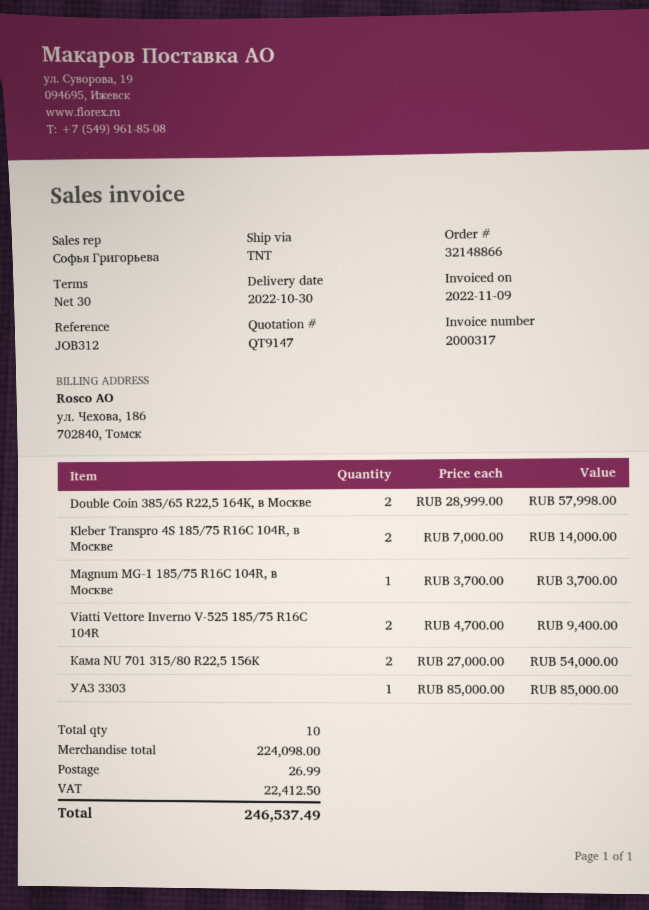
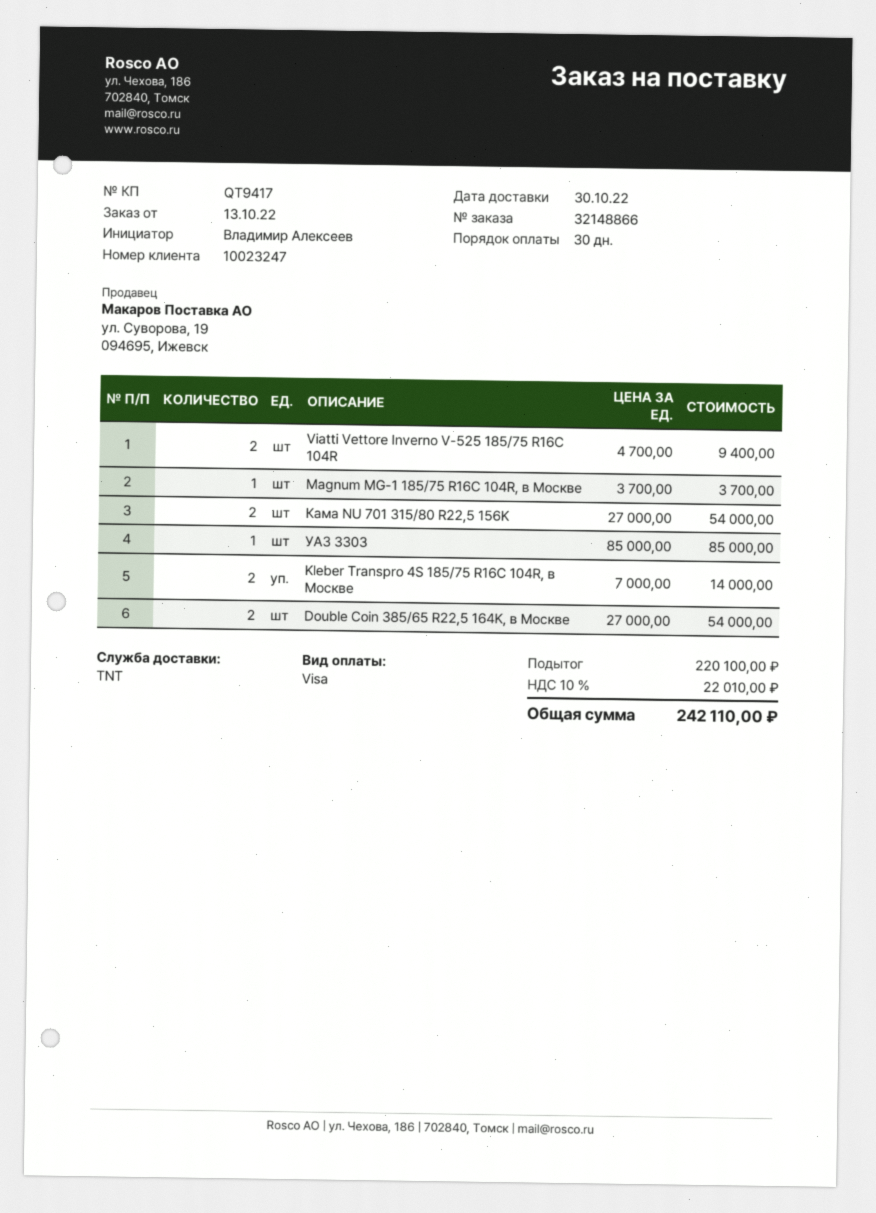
quote number: QT9147 -> QT9417
Double Coin 385/65 R22,5 164K, в Москве: 2 x 28999.00 = 57998.00 -> 2 x 27000.00 = 54000.00
subtotal: 224098.00 -> 220100.00
shipping: 26.99 -> none
tax: 22412.50 -> 22010.00
total: 246537.49 -> 242110.00

